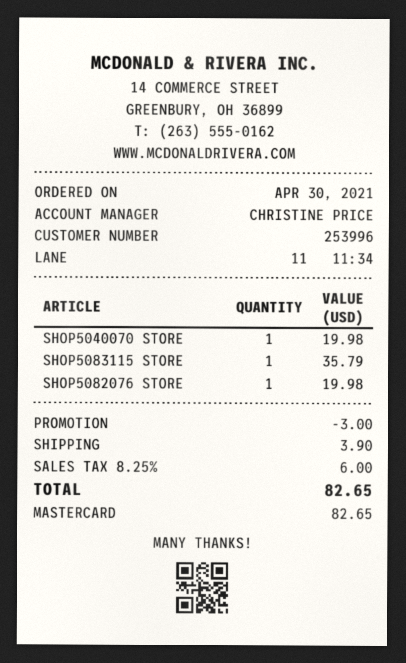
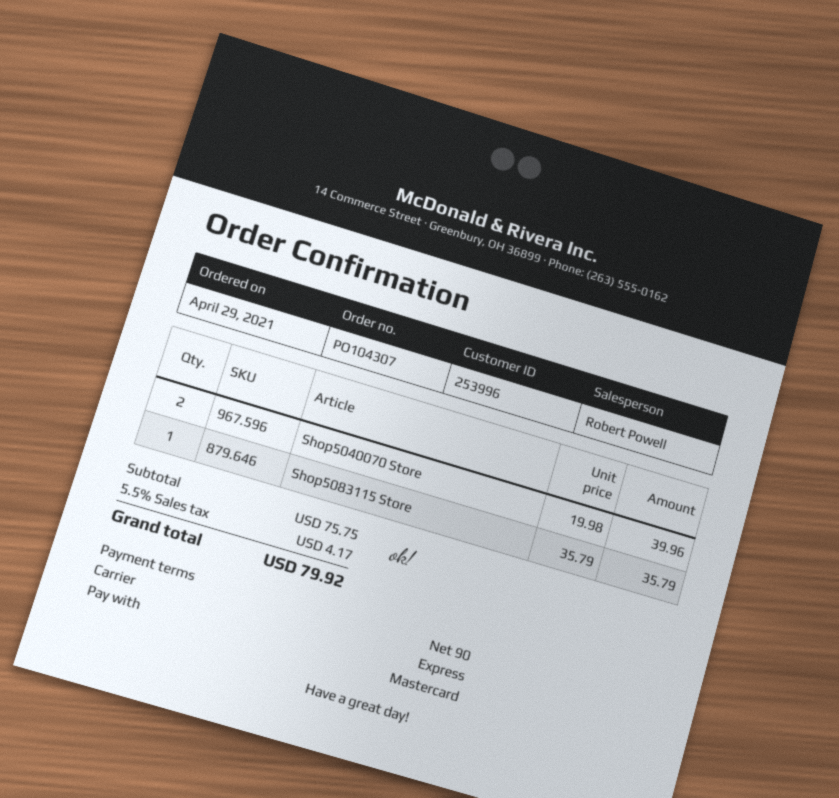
order date: 2021-04-30 -> 2021-04-29
sales rep: CHRISTINE PRICE -> Robert Powell
SHOP5040070 STORE: 1 for 19.98 -> 2 for 39.96
SHOP5082076 STORE: 1 for 19.98 -> none
discount: 3.00 -> none
shipping: 3.90 -> none
tax: 8.25% = 6.00 -> 5.5% = 4.17
total: 82.65 -> 79.92

